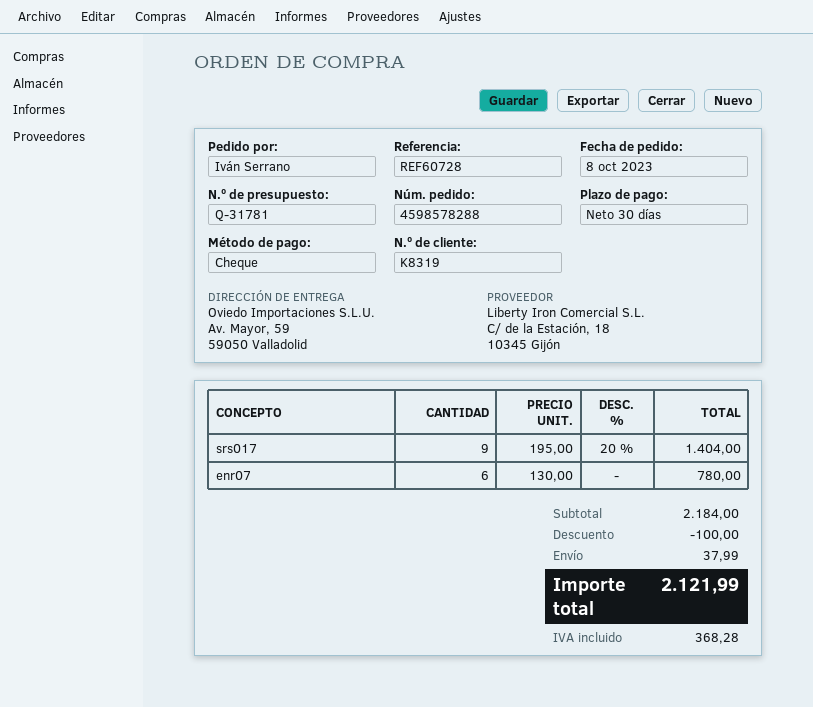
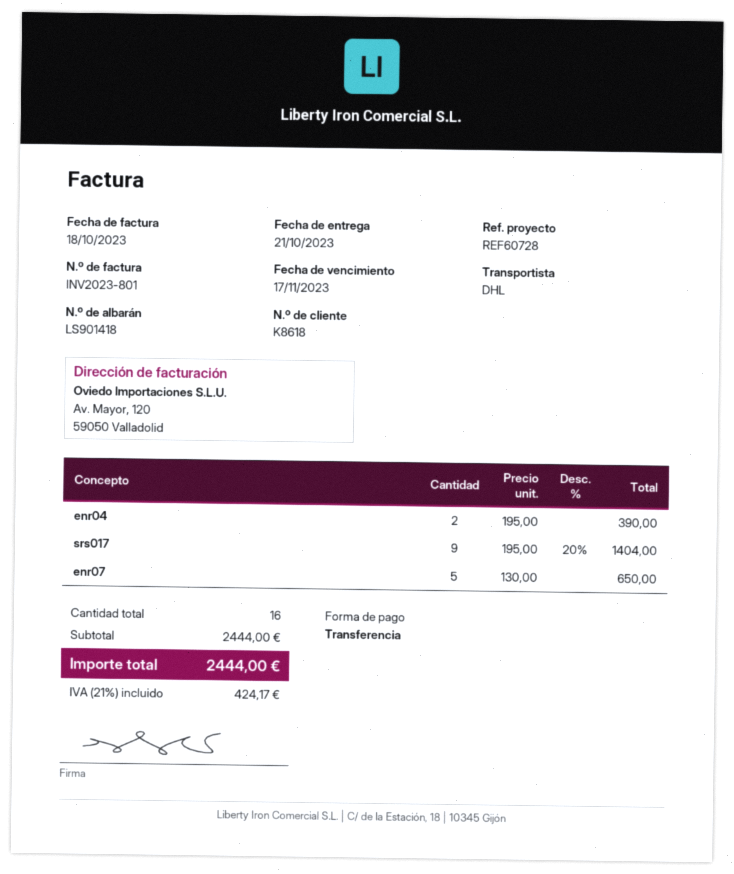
customer number: K8319 -> K8618
payment method: cheque -> bank transfer
enr07: 6 x 130.00 = 780.00 -> 5 x 130.00 = 650.00
enr04: none -> 2 x 195.00 = 390.00
subtotal: 2184.00 -> 2444.00
discount: 100.00 -> none
shipping: 37.99 -> none
tax: 368.28 -> 424.17
total: 2121.99 -> 2444.00

